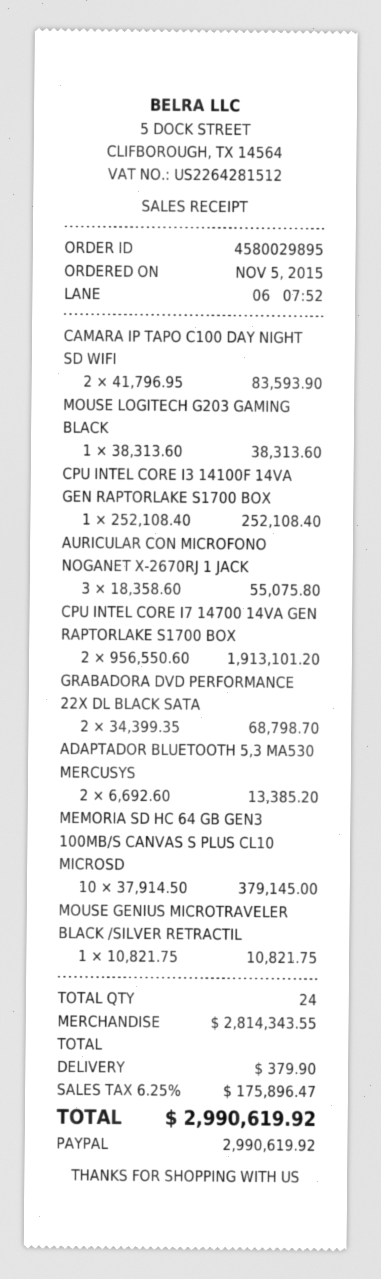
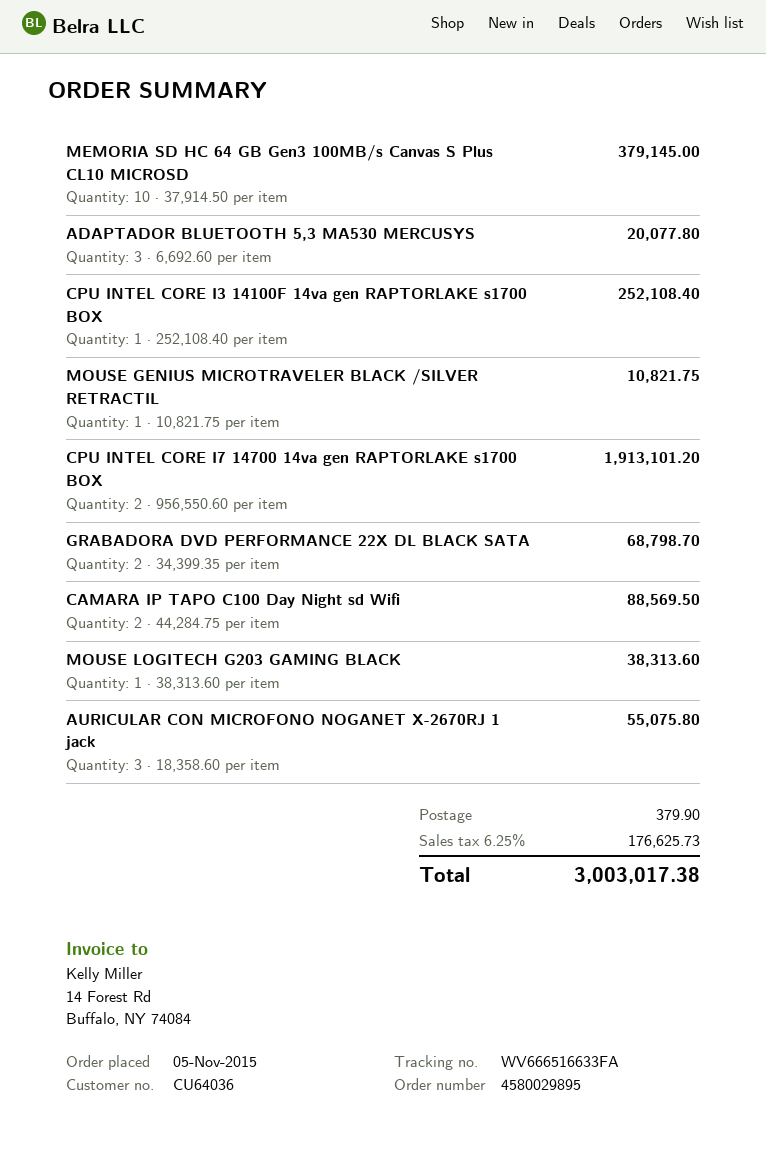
CAMARA IP TAPO C100 DAY NIGHT SD WIFI: 2 x 41796.95 = 83593.90 -> 2 x 44284.75 = 88569.50
ADAPTADOR BLUETOOTH 5,3 MA530 MERCUSYS: 2 x 6692.60 = 13385.20 -> 3 x 6692.60 = 20077.80
tax: 6.25% = 175896.47 -> 6.25% = 176625.73
total: 2990619.92 -> 3003017.38

